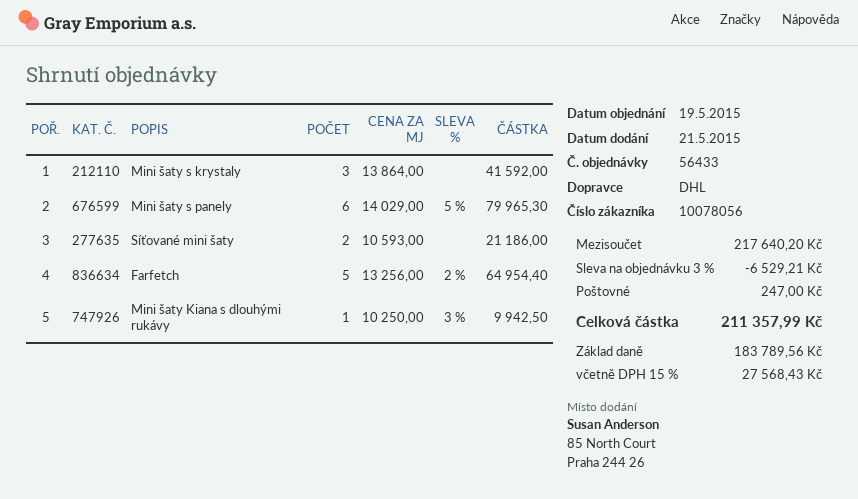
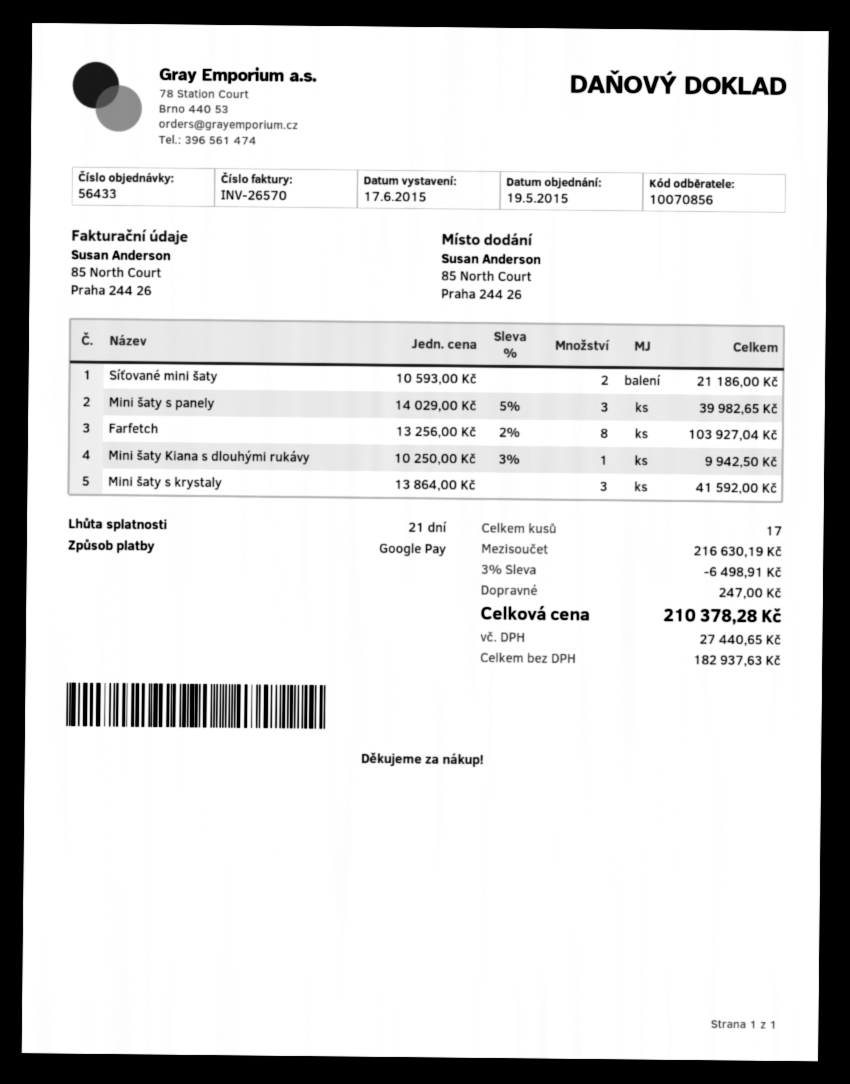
customer number: 10078056 -> 10070856
Mini šaty s panely: 6 x 14029.00 - 5% = 79965.30 -> 3 x 14029.00 - 5% = 39982.65
Farfetch: 5 x 13256.00 - 2% = 64954.40 -> 8 x 13256.00 - 2% = 103927.04
subtotal: 217640.20 -> 216630.19
discount: 3% = 6529.21 -> 3% = 6498.91
net: 183789.56 -> 182937.63
tax: 27568.43 -> 27440.65
total: 211357.99 -> 210378.28

